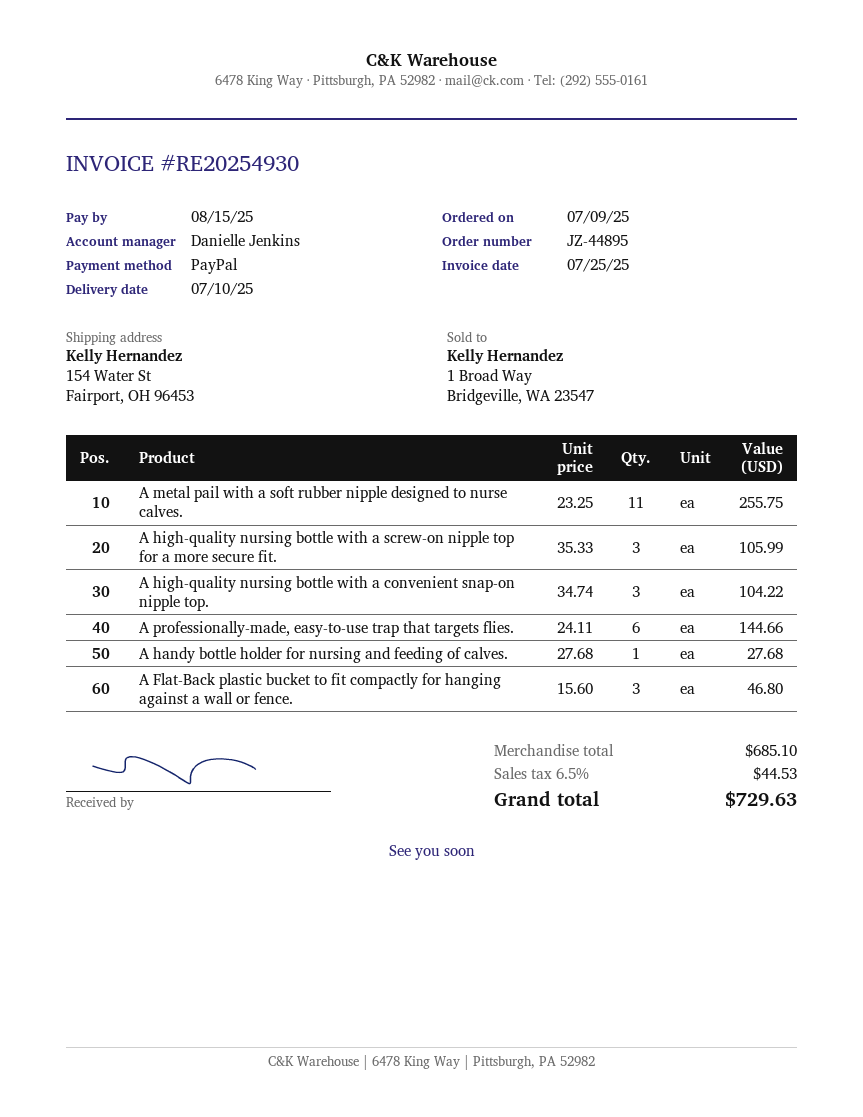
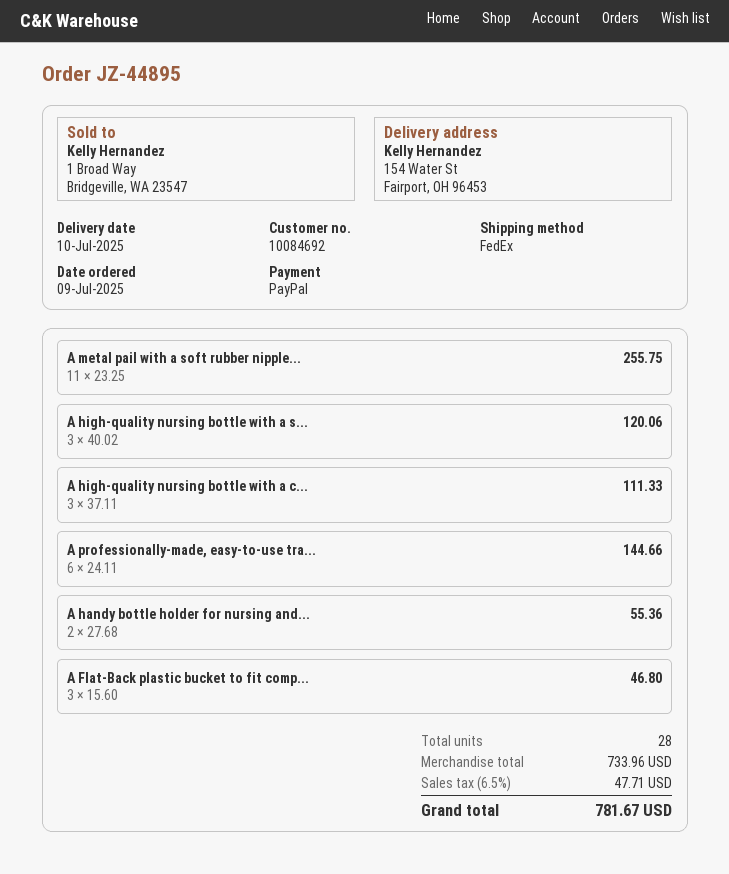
A high-quality nursing bottle with a screw-on nipple top for a more secure fit.: 3 x 35.33 = 105.99 -> 3 x 40.02 = 120.06
A high-quality nursing bottle with a convenient snap-on nipple top.: 3 x 34.74 = 104.22 -> 3 x 37.11 = 111.33
A handy bottle holder for nursing and feeding of calves.: 1 x 27.68 = 27.68 -> 2 x 27.68 = 55.36
subtotal: 685.10 -> 733.96
tax: 6.5% = 44.53 -> 6.5% = 47.71
total: 729.63 -> 781.67

